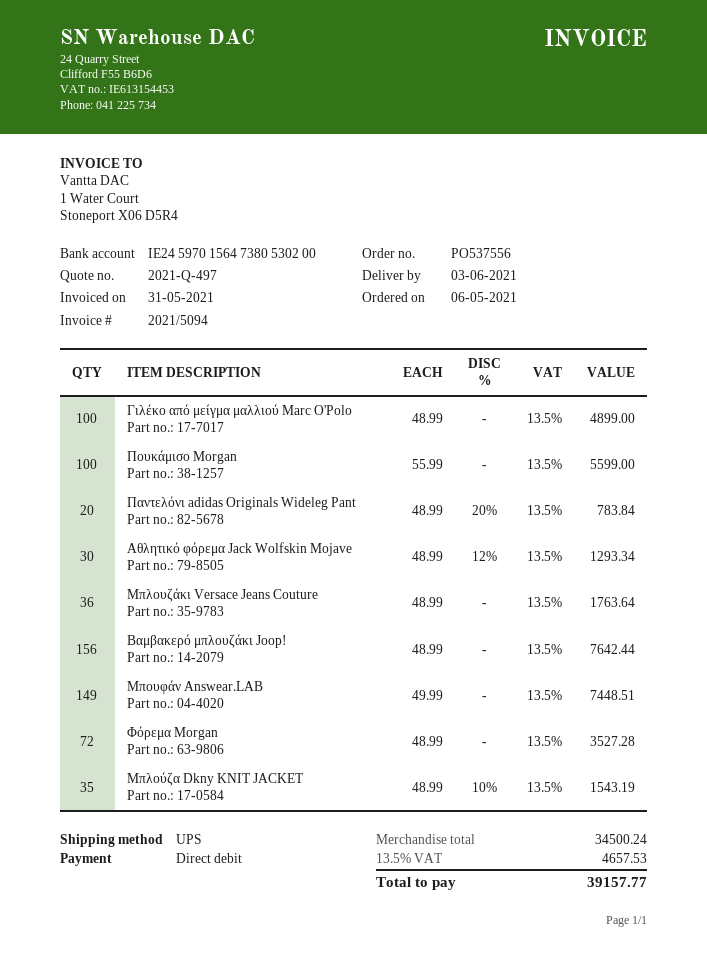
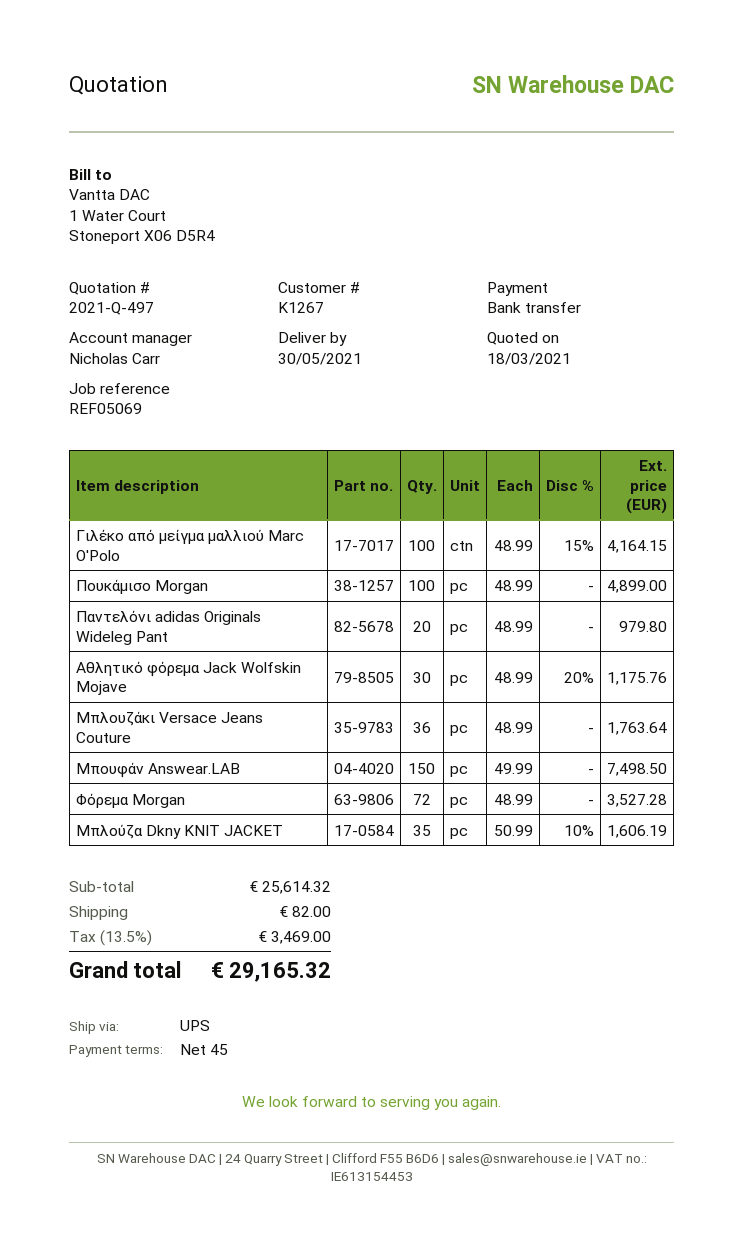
delivery date: 2021-06-03 -> 2021-05-30
payment method: direct debit -> bank transfer
Γιλέκο από μείγμα μαλλιού Marc O'Polo: 100 x 48.99 = 4899.00 -> 100 x 48.99 - 15% = 4164.15
Πουκάμισο Morgan: 100 x 55.99 = 5599.00 -> 100 x 48.99 = 4899.00
Παντελόνι adidas Originals Wideleg Pant: 20 x 48.99 - 20% = 783.84 -> 20 x 48.99 = 979.80
Αθλητικό φόρεμα Jack Wolfskin Mojave: 30 x 48.99 - 12% = 1293.34 -> 30 x 48.99 - 20% = 1175.76
Βαμβακερό μπλουζάκι Joop!: 156 x 48.99 = 7642.44 -> none
Μπουφάν Answear.LAB: 149 x 49.99 = 7448.51 -> 150 x 49.99 = 7498.50
Μπλούζα Dkny KNIT JACKET: 35 x 48.99 - 10% = 1543.19 -> 35 x 50.99 - 10% = 1606.19
subtotal: 34500.24 -> 25614.32
shipping: none -> 82.00
tax: 13.5% = 4657.53 -> 13.5% = 3469.00
total: 39157.77 -> 29165.32

